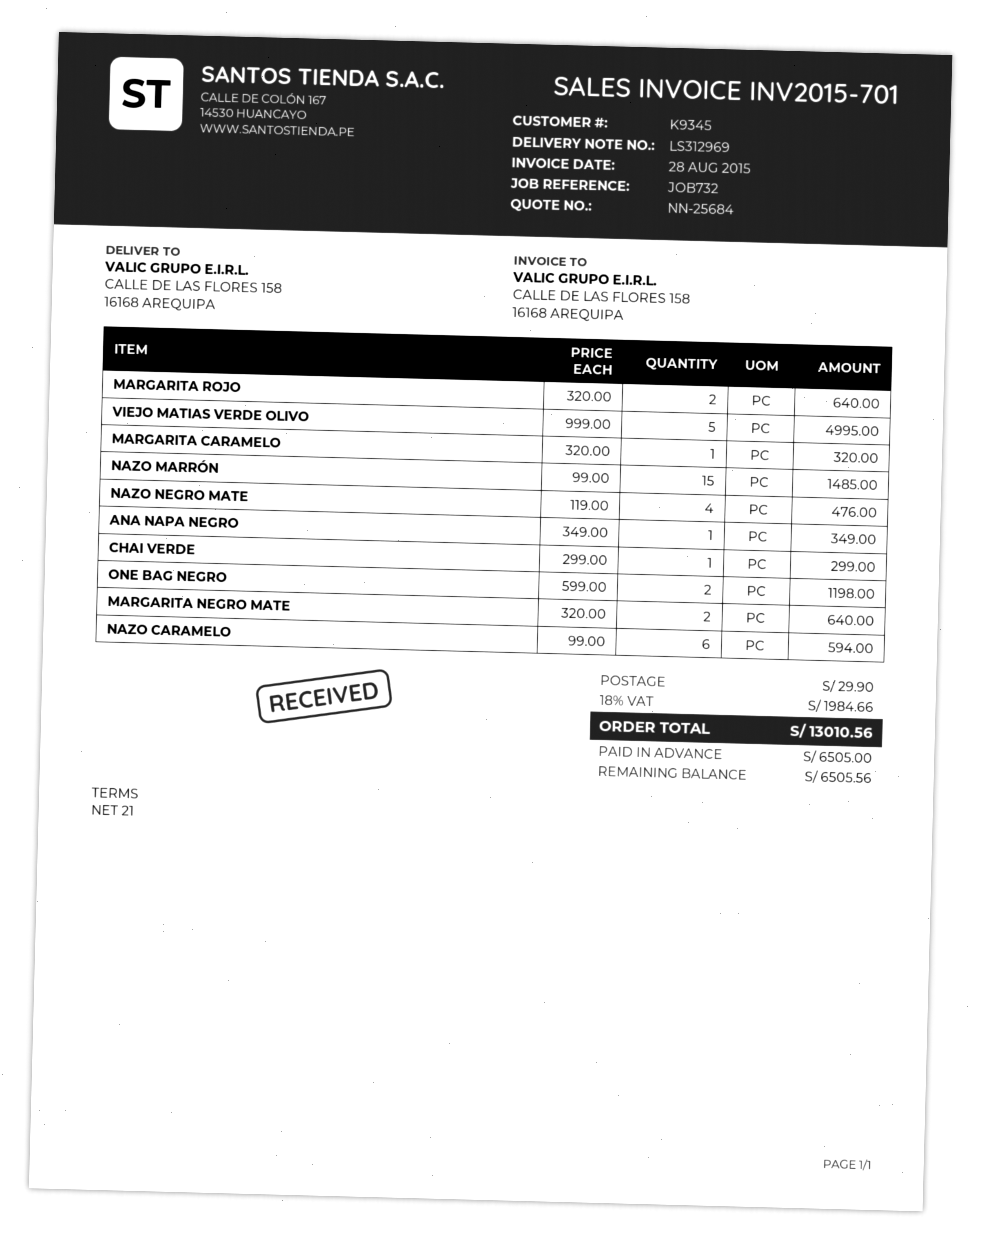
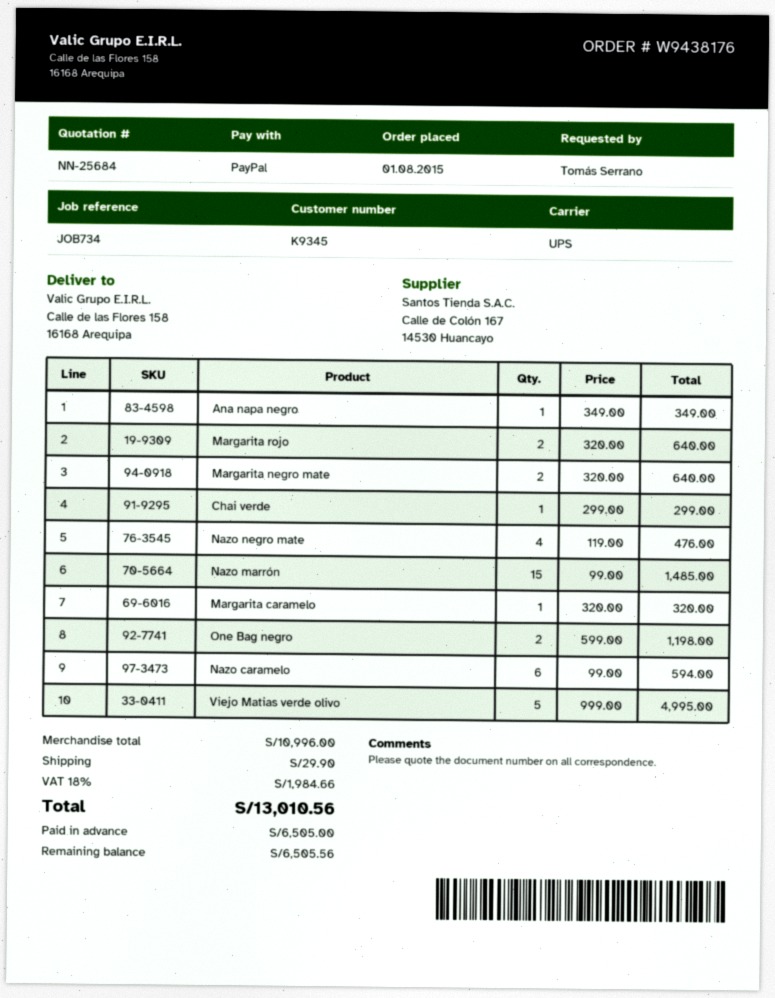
reference: JOB732 -> JOB734

